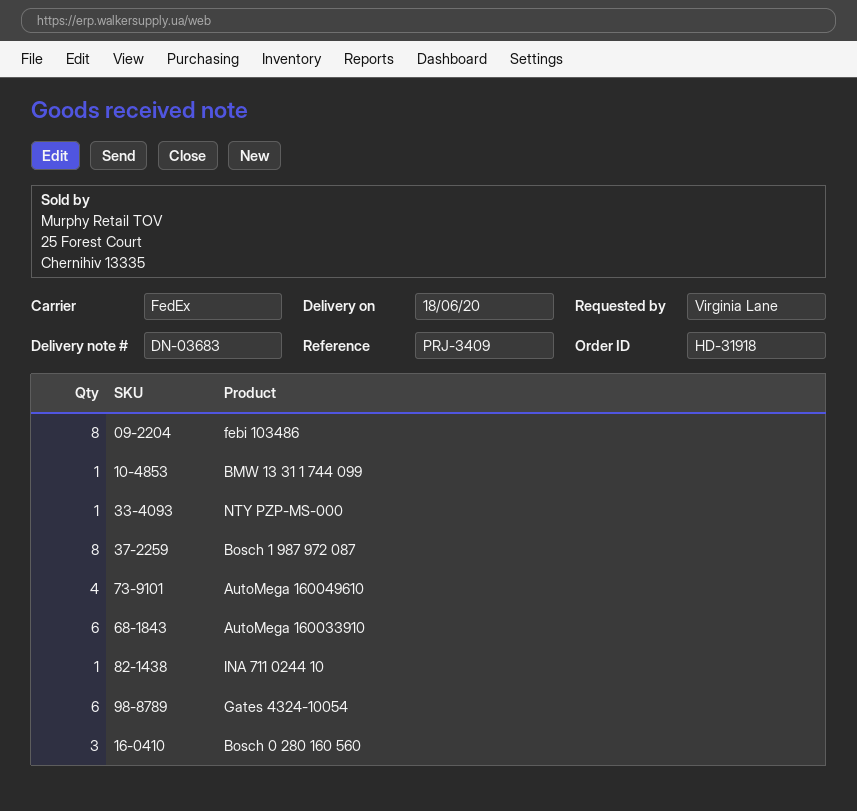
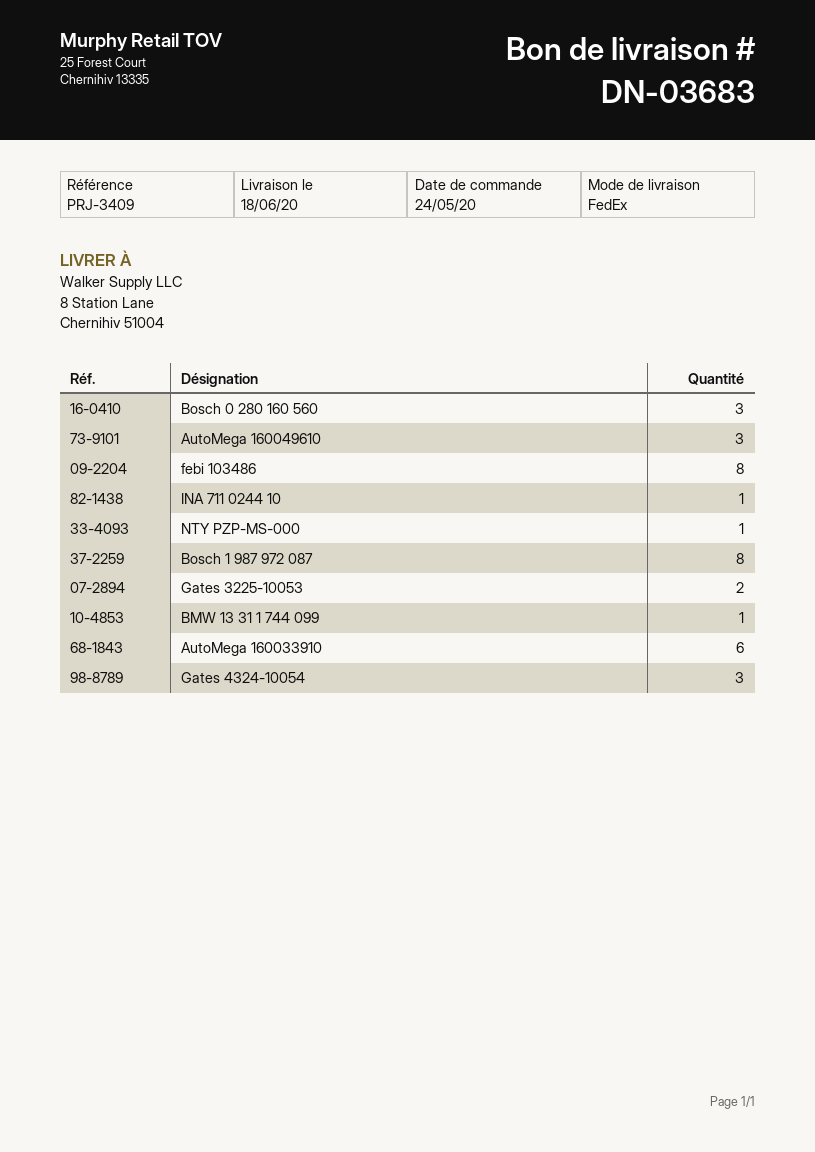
AutoMega 160049610: 4 -> 3
Gates 4324-10054: 6 -> 3
Gates 3225-10053: none -> 2

